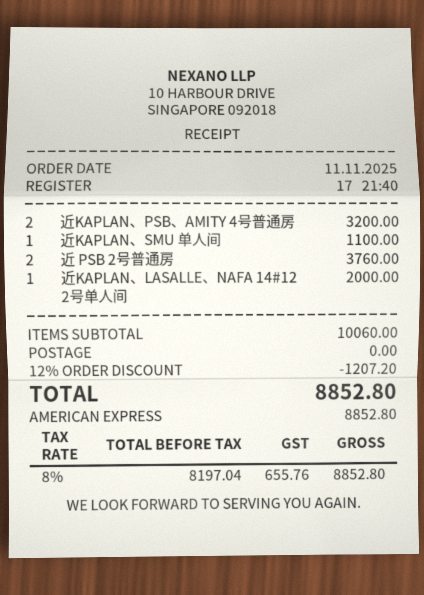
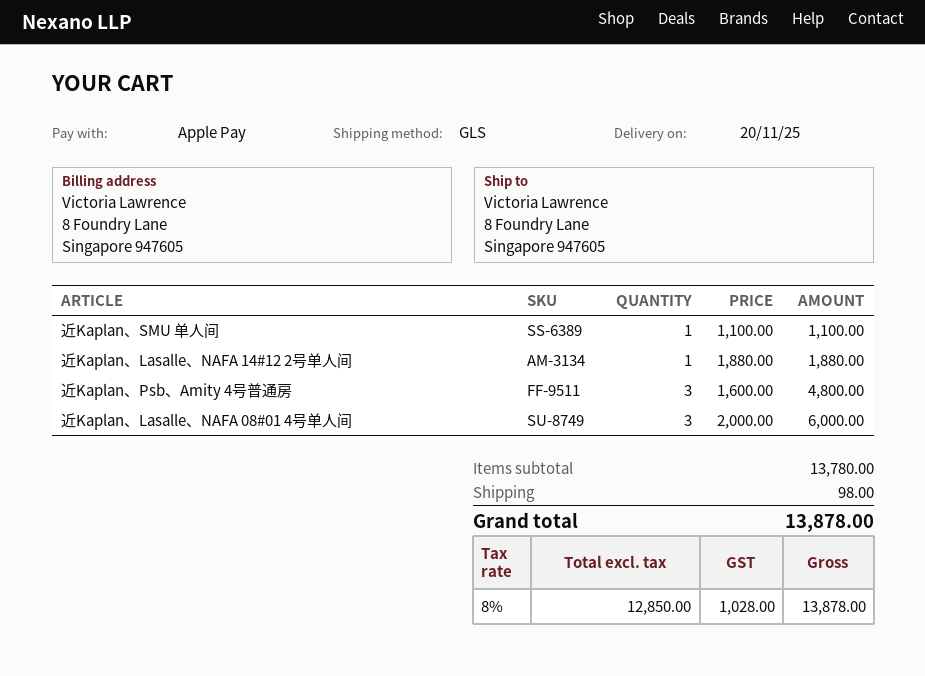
payment method: American Express -> Apple Pay
近KAPLAN、PSB、AMITY 4号普通房: 2 for 3200.00 -> 3 for 4800.00
近 PSB 2号普通房: 2 for 3760.00 -> none
近KAPLAN、LASALLE、NAFA 14#12 2号单人间: 1 for 2000.00 -> 1 for 1880.00
近Kaplan、Lasalle、NAFA 08#01 4号单人间: none -> 3 for 6000.00
subtotal: 10060.00 -> 13780.00
discount: 12% = 1207.20 -> none
shipping: 0.00 -> 98.00
net: 8197.04 -> 12850.00
tax: 8% = 655.76 -> 8% = 1028.00
total: 8852.80 -> 13878.00

